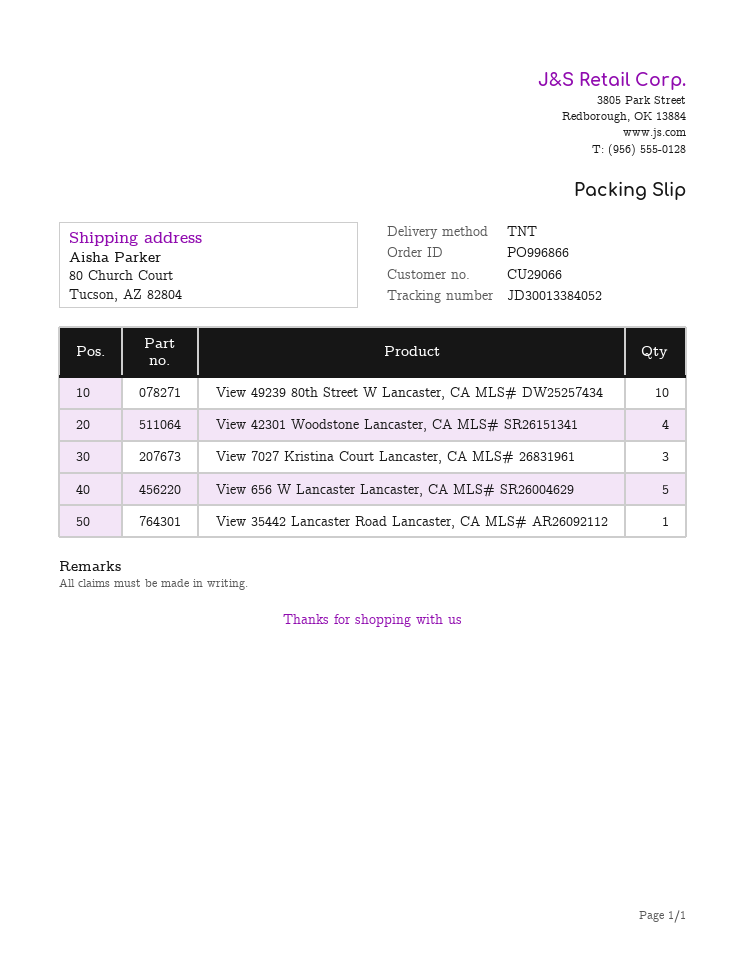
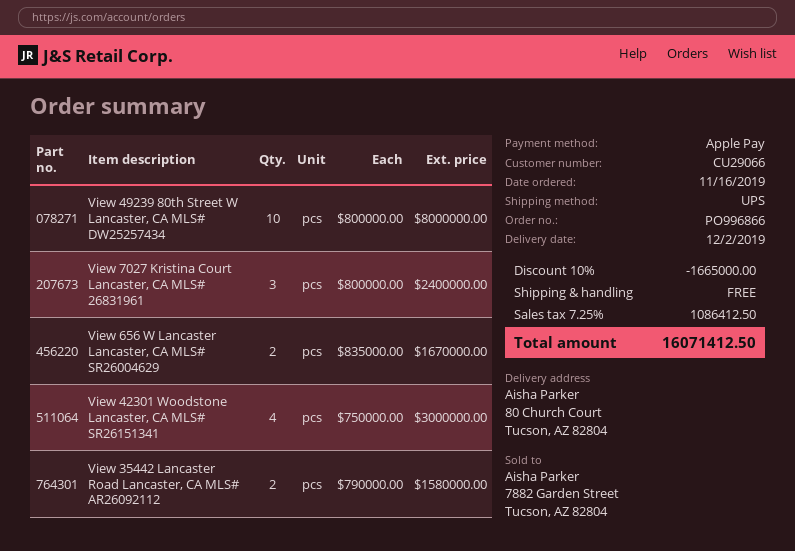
shipping method: TNT -> UPS
View 656 W Lancaster Lancaster, CA MLS# SR26004629: 5 -> 2
View 35442 Lancaster Road Lancaster, CA MLS# AR26092112: 1 -> 2

